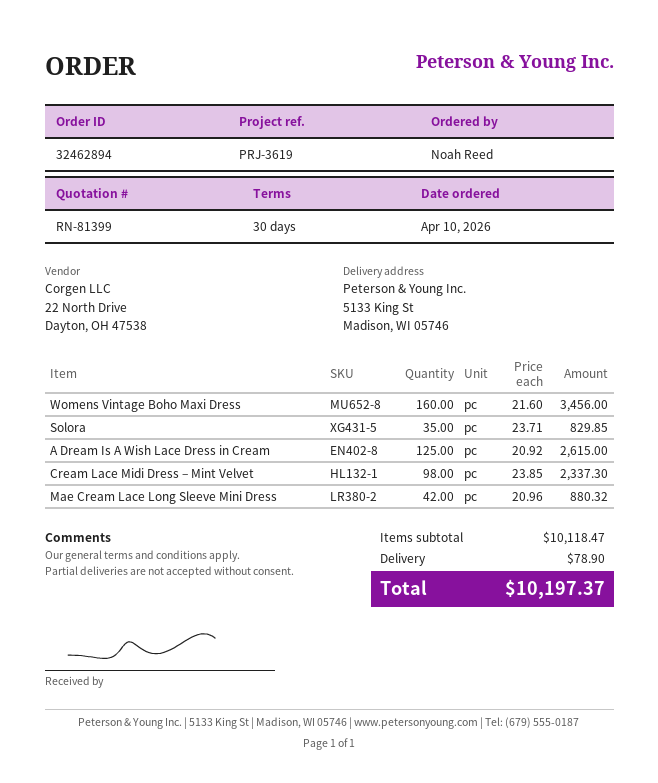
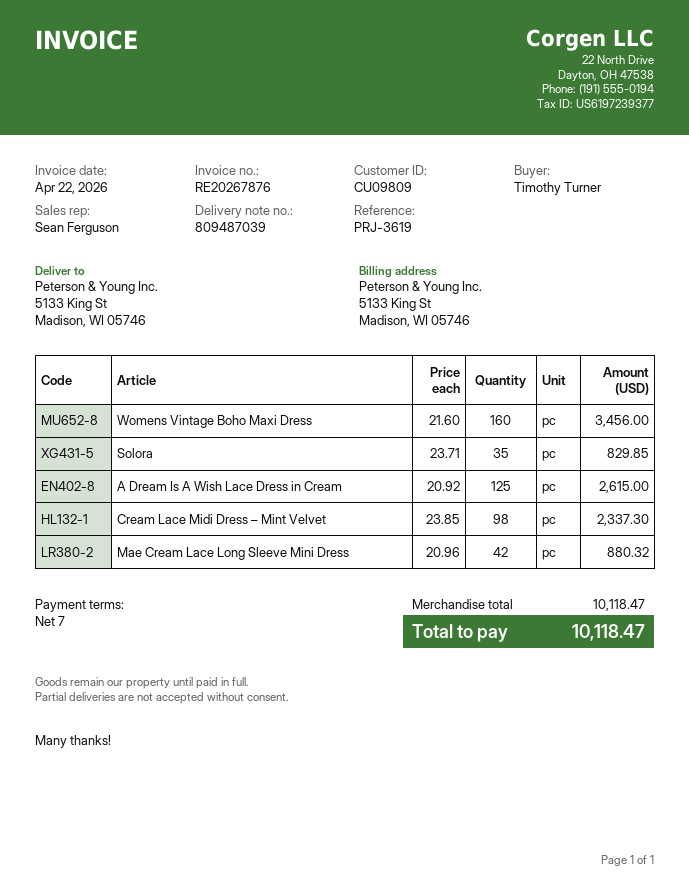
payment terms: 30 days -> 7 days
ordered by: Noah Reed -> Timothy Turner
shipping: 78.90 -> none
total: 10197.37 -> 10118.47

